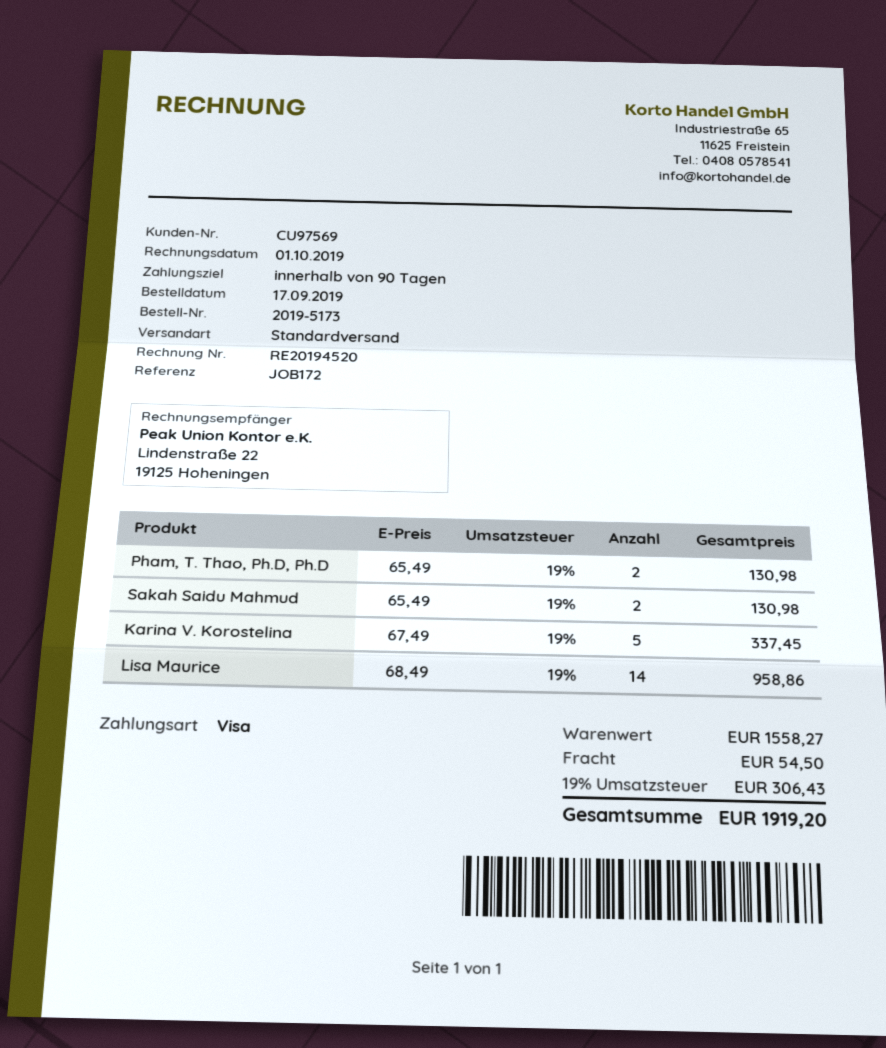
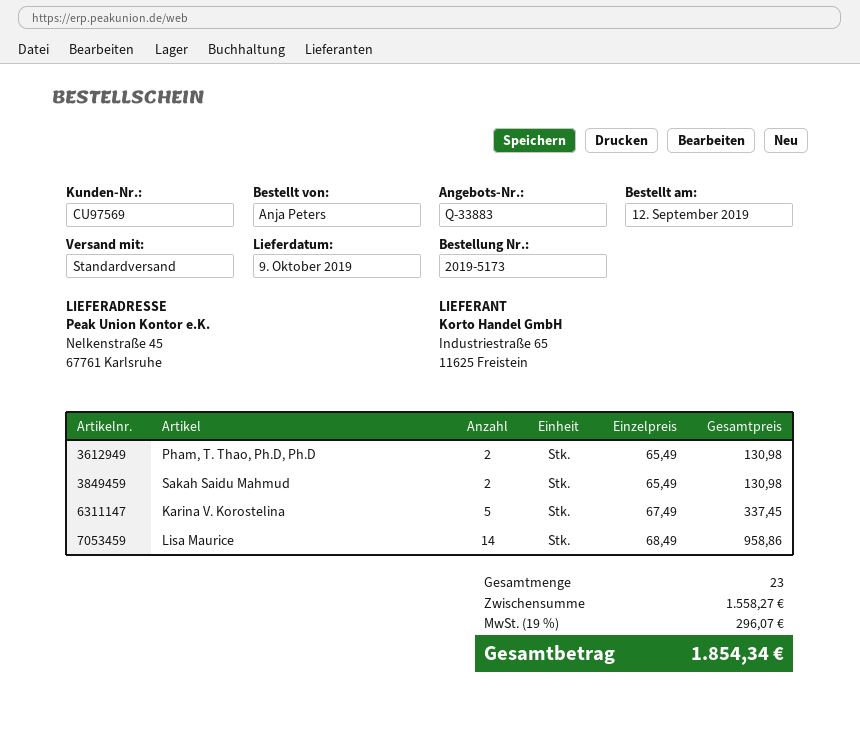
order date: 2019-09-17 -> 2019-09-12
shipping: 54.50 -> none
tax: 19% = 306.43 -> 19% = 296.07
total: 1919.20 -> 1854.34

